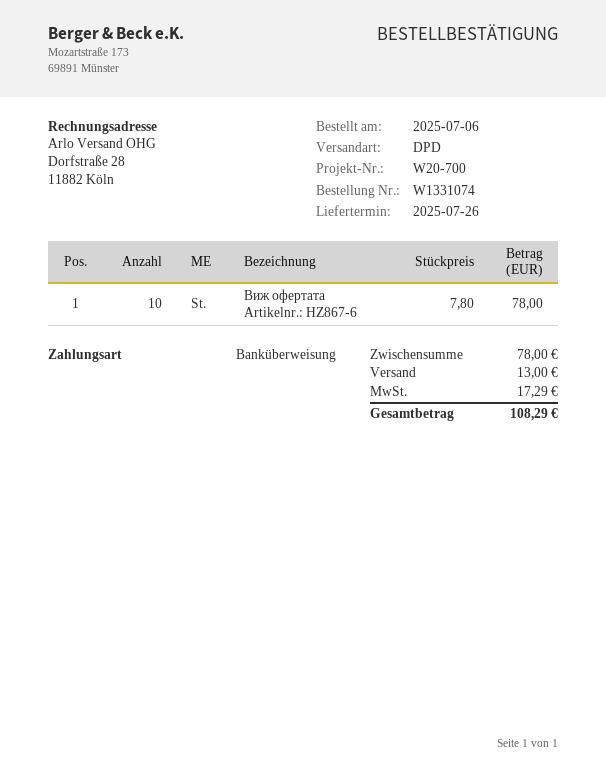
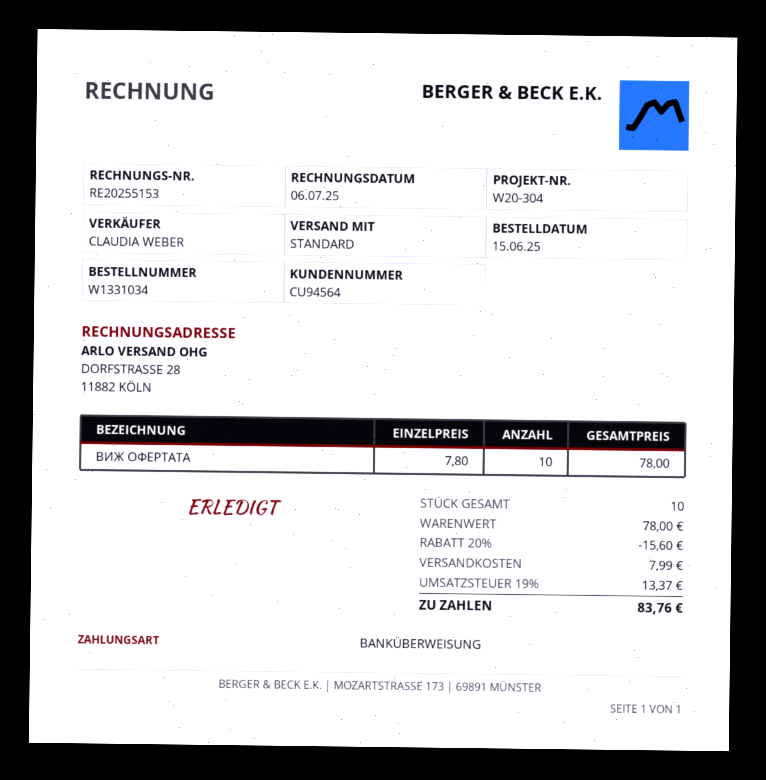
order number: W1331074 -> W1331034
order date: 2025-07-06 -> 2025-06-15
reference: W20-700 -> W20-304
shipping method: DPD -> standard
discount: none -> 20% = 15.60
shipping: 13.00 -> 7.99
tax: 17.29 -> 13.37
total: 108.29 -> 83.76

